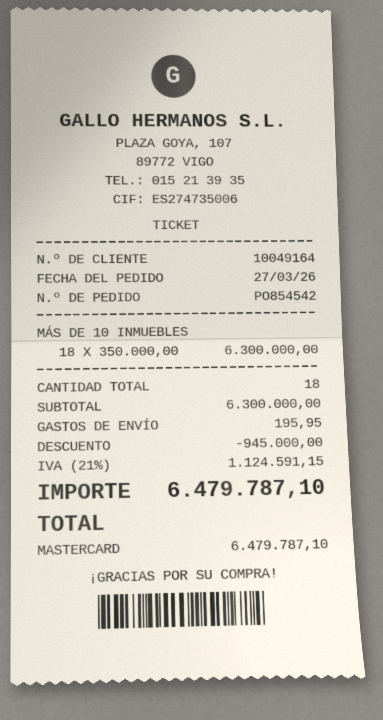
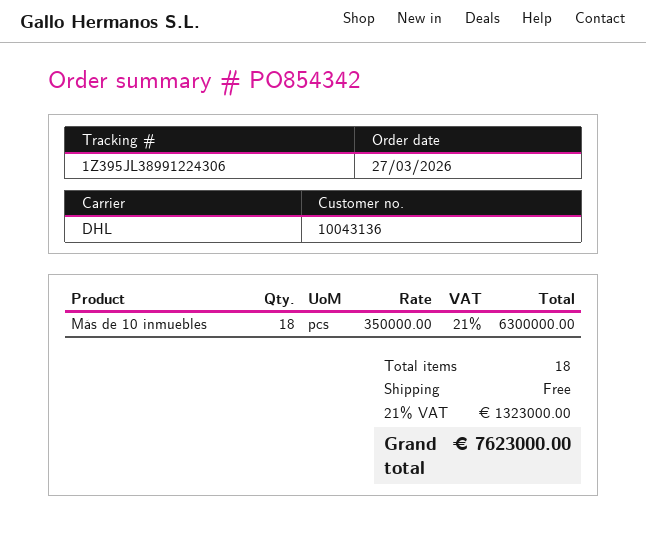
order number: PO854542 -> PO854342
customer number: 10049164 -> 10043136
discount: 945000.00 -> none
shipping: 195.95 -> 0.00
tax: 21% = 1124591.15 -> 21% = 1323000.00
total: 6479787.10 -> 7623000.00

